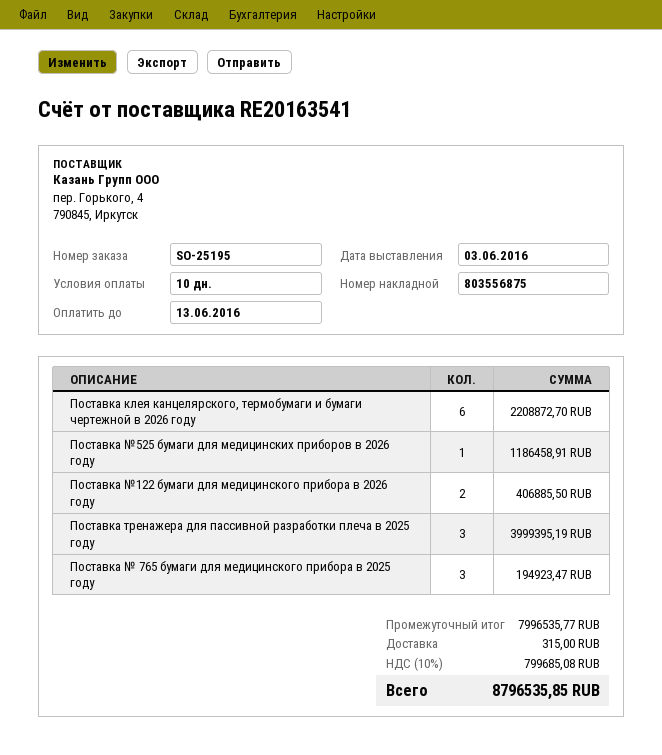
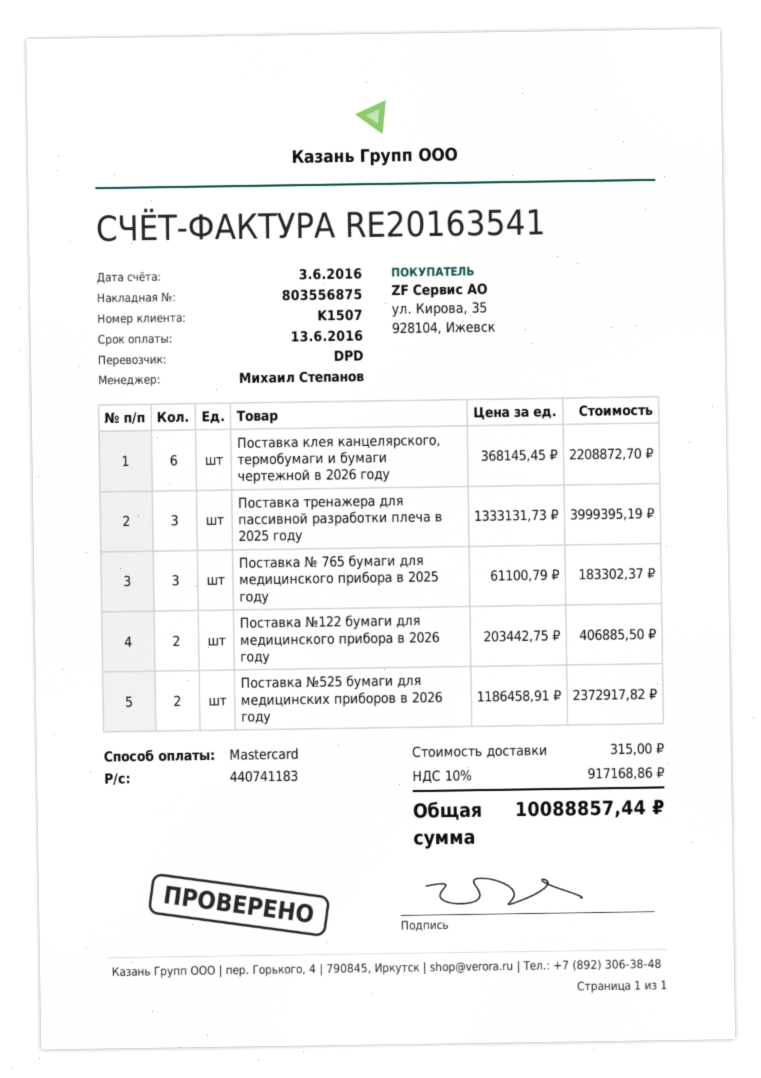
Поставка №525 бумаги для медицинских приборов в 2026 году: 1 for 1186458.91 -> 2 for 2372917.82
Поставка № 765 бумаги для медицинского прибора в 2025 году: 3 for 194923.47 -> 3 for 183302.37
tax: 10% = 799685.08 -> 10% = 917168.86
total: 8796535.85 -> 10088857.44

